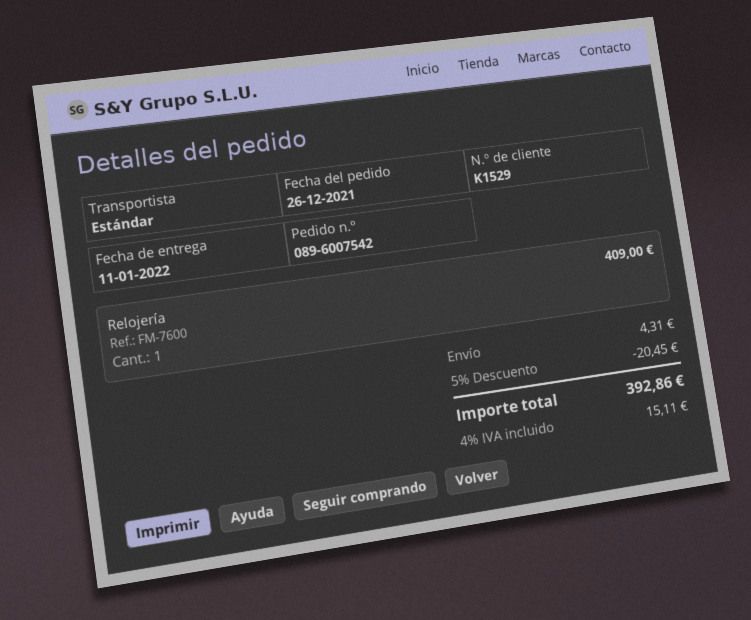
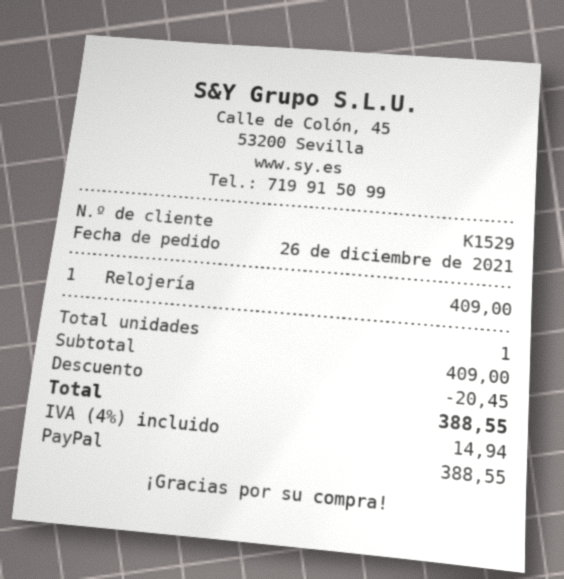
shipping: 4.31 -> none
tax: 4% = 15.11 -> 4% = 14.94
total: 392.86 -> 388.55

